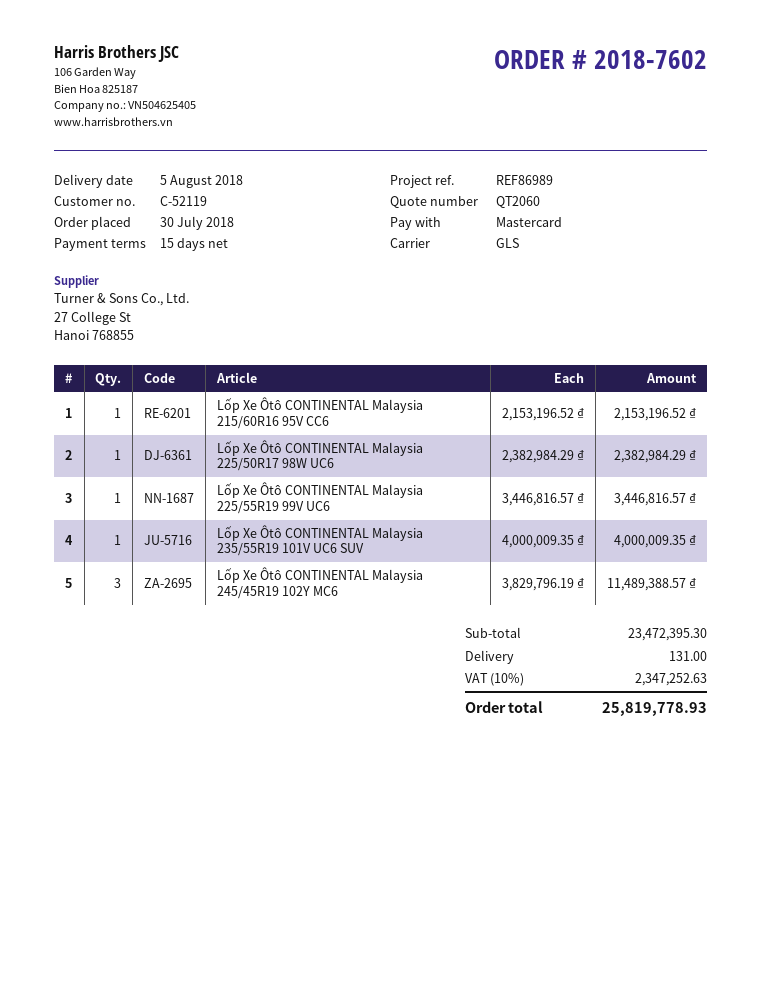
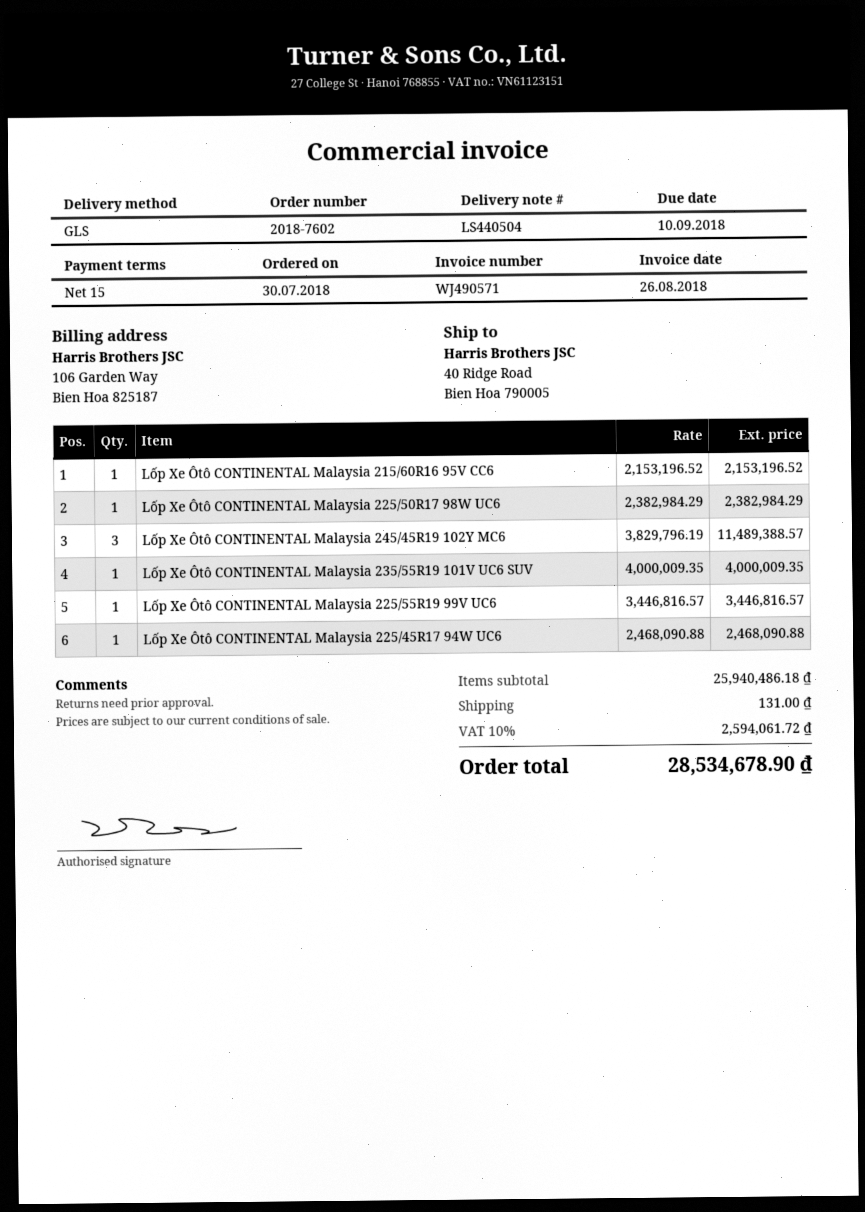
Lốp Xe Ôtô CONTINENTAL Malaysia 225/45R17 94W UC6: none -> 1 x 2468090.88 = 2468090.88
subtotal: 23472395.30 -> 25940486.18
tax: 10% = 2347252.63 -> 10% = 2594061.72
total: 25819778.93 -> 28534678.90

